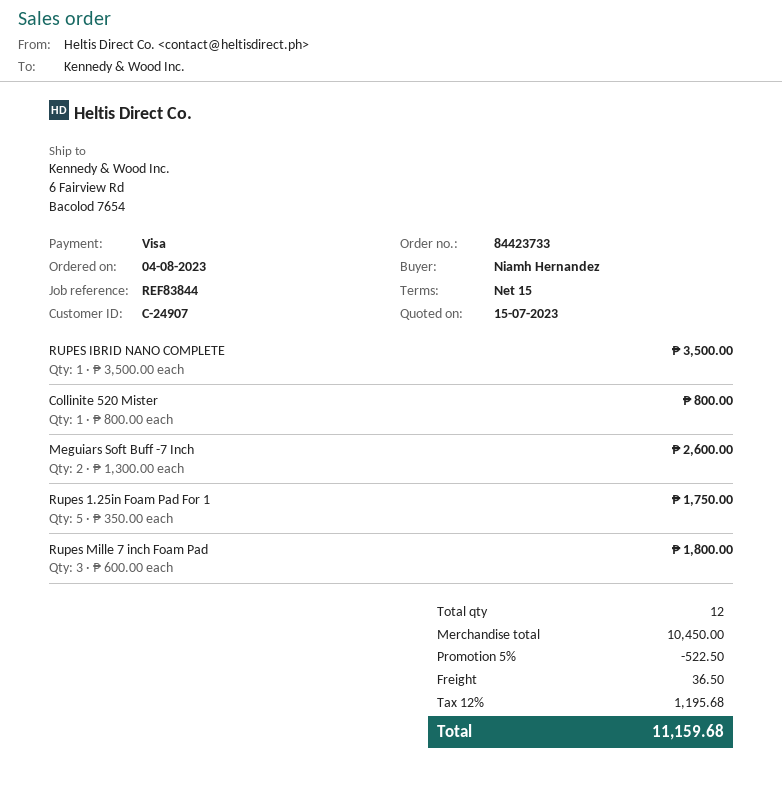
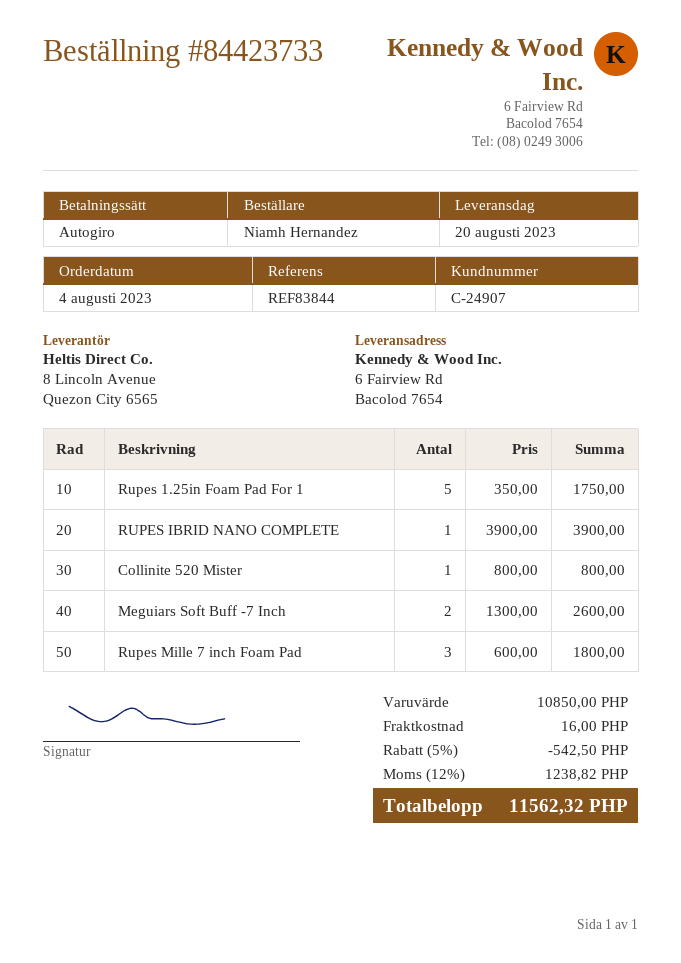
payment method: Visa -> direct debit
RUPES IBRID NANO COMPLETE: 1 x 3500.00 = 3500.00 -> 1 x 3900.00 = 3900.00
subtotal: 10450.00 -> 10850.00
discount: 5% = 522.50 -> 5% = 542.50
shipping: 36.50 -> 16.00
tax: 12% = 1195.68 -> 12% = 1238.82
total: 11159.68 -> 11562.32

